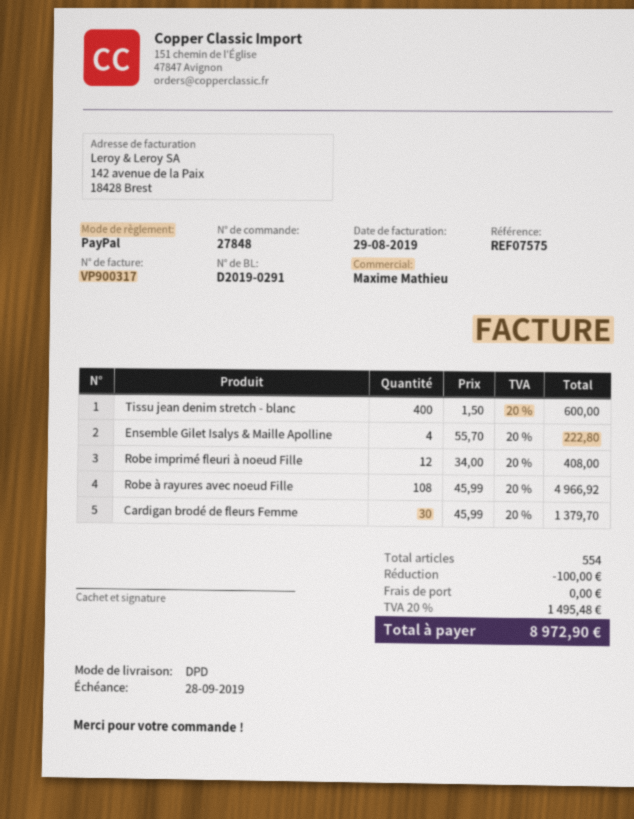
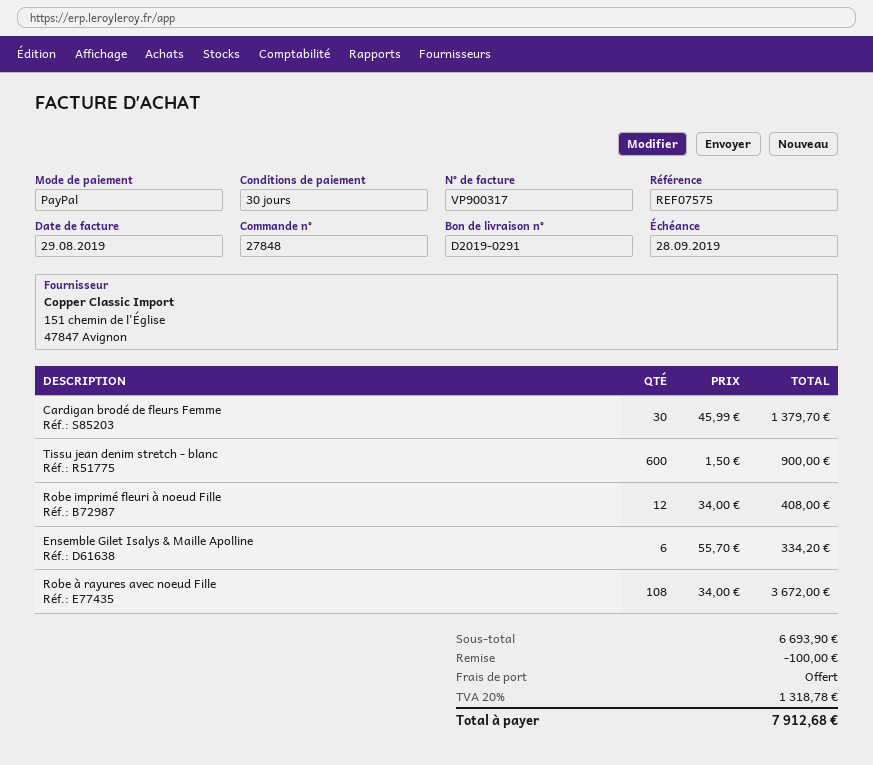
Tissu jean denim stretch - blanc: 400 x 1.50 = 600.00 -> 600 x 1.50 = 900.00
Ensemble Gilet Isalys & Maille Apolline: 4 x 55.70 = 222.80 -> 6 x 55.70 = 334.20
Robe à rayures avec noeud Fille: 108 x 45.99 = 4966.92 -> 108 x 34.00 = 3672.00
tax: 20% = 1495.48 -> 20% = 1318.78
total: 8972.90 -> 7912.68

